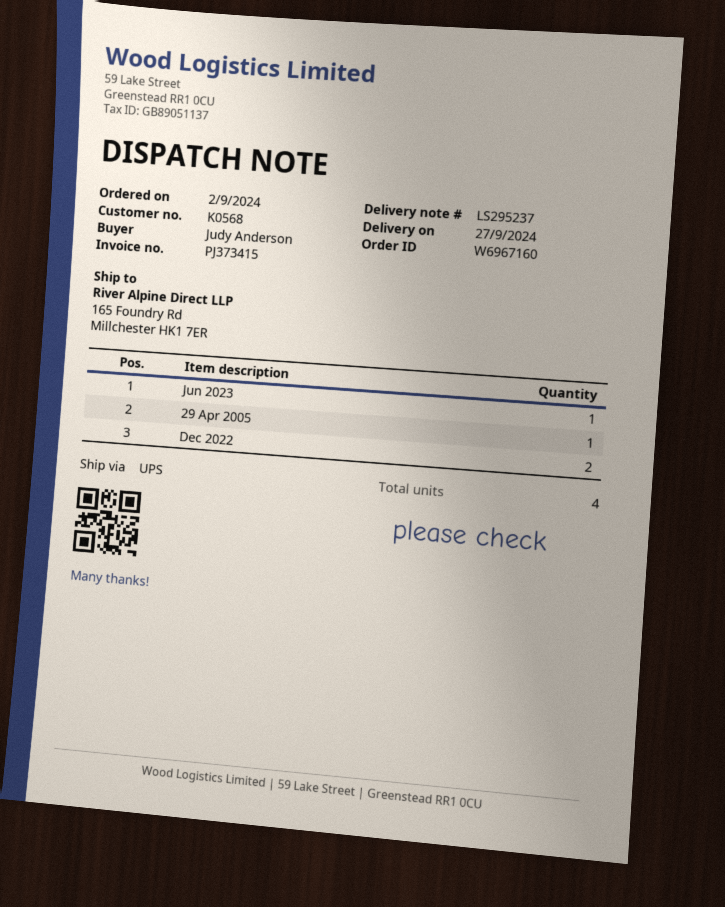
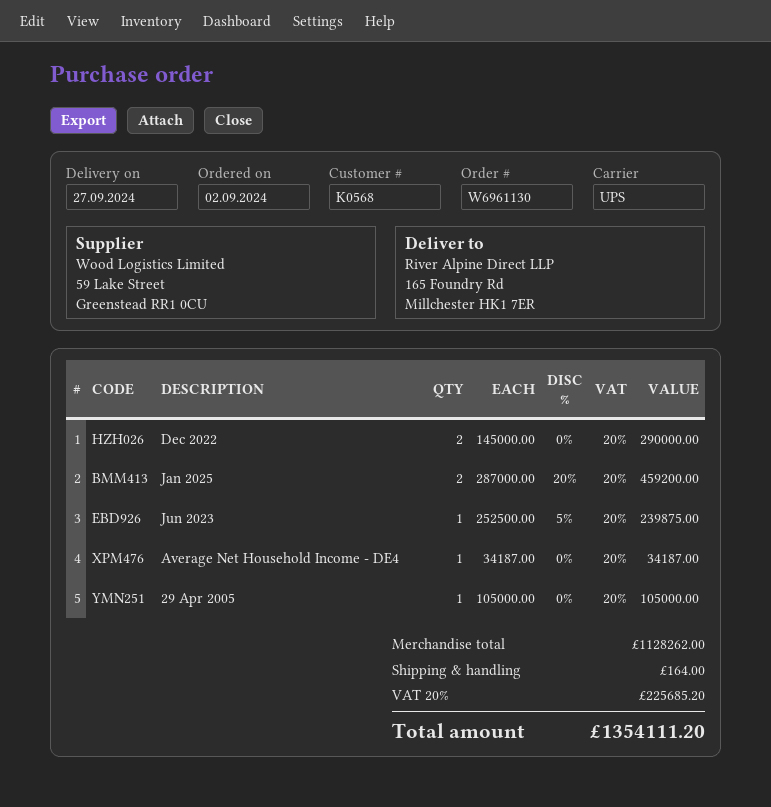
order number: W6967160 -> W6961130
Jan 2025: none -> 2
Average Net Household Income - DE4: none -> 1

